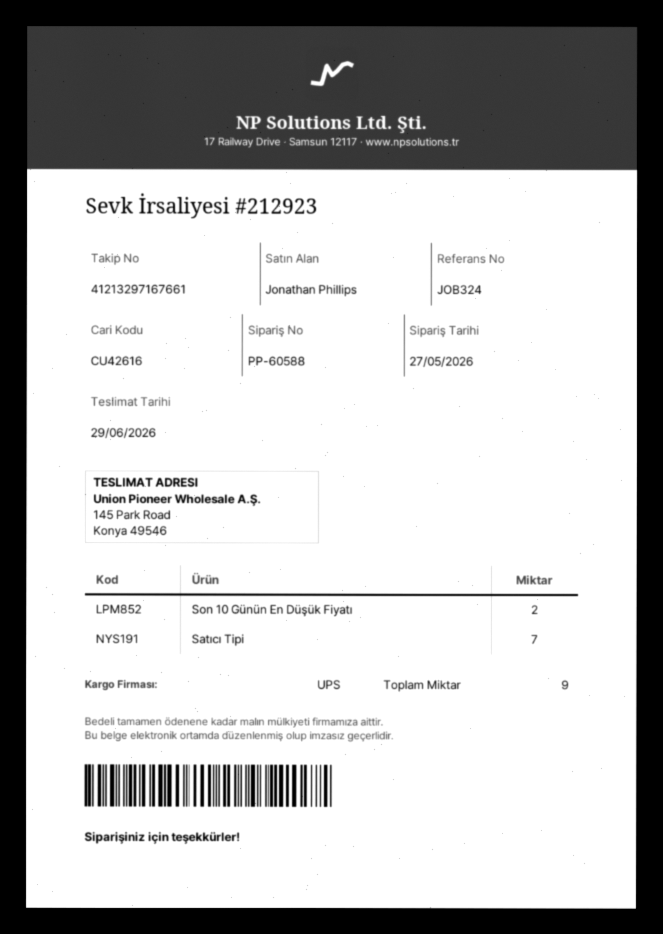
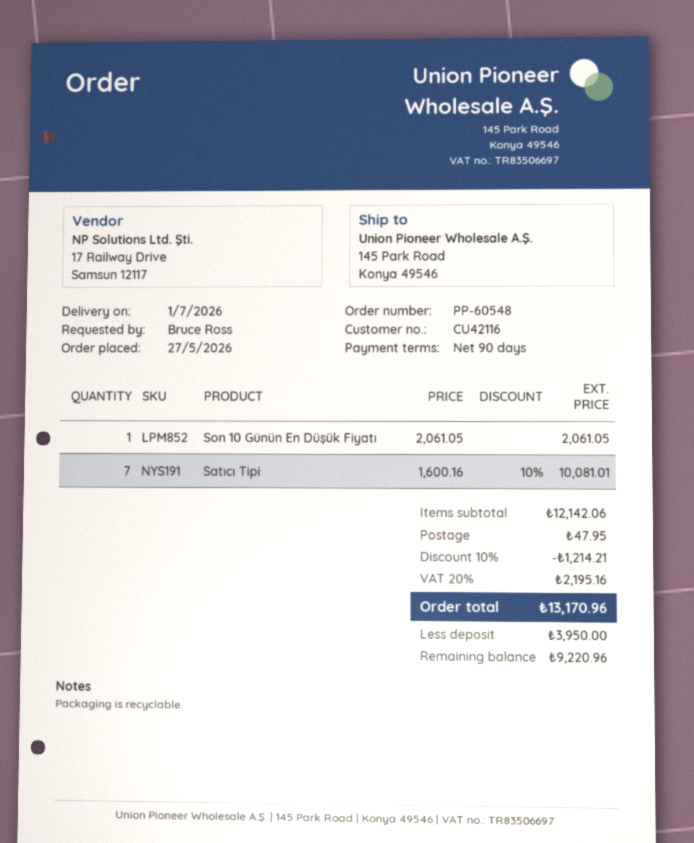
order number: PP-60588 -> PP-60548
delivery date: 2026-06-29 -> 2026-07-01
customer number: CU42616 -> CU42116
ordered by: Jonathan Phillips -> Bruce Ross
Son 10 Günün En Düşük Fiyatı: 2 -> 1

